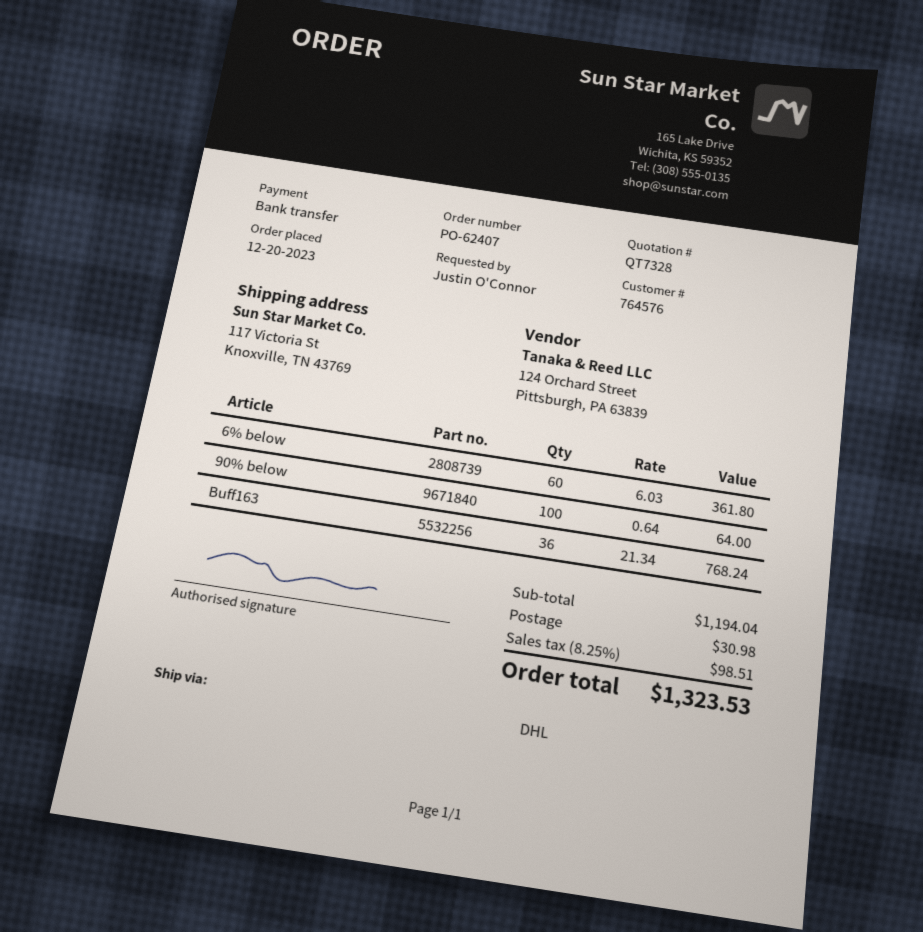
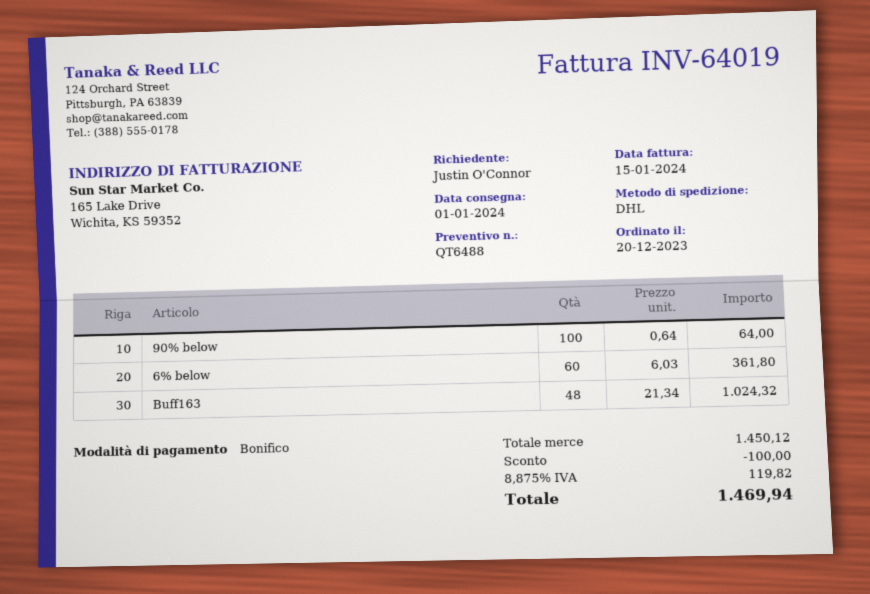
quote number: QT7328 -> QT6488
Buff163: 36 x 21.34 = 768.24 -> 48 x 21.34 = 1024.32
subtotal: 1194.04 -> 1450.12
discount: none -> 100.00
shipping: 30.98 -> none
tax: 8.25% = 98.51 -> 8.875% = 119.82
total: 1323.53 -> 1469.94

